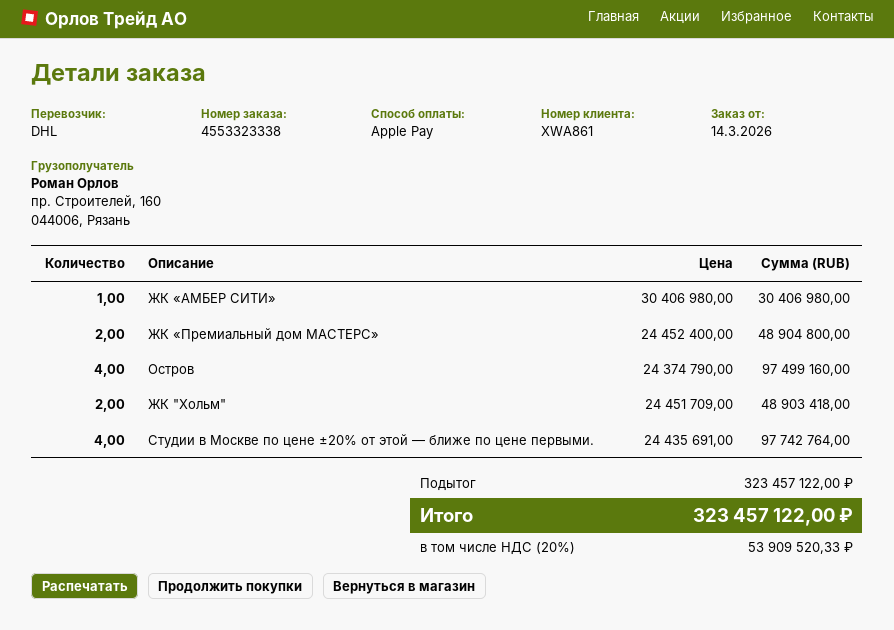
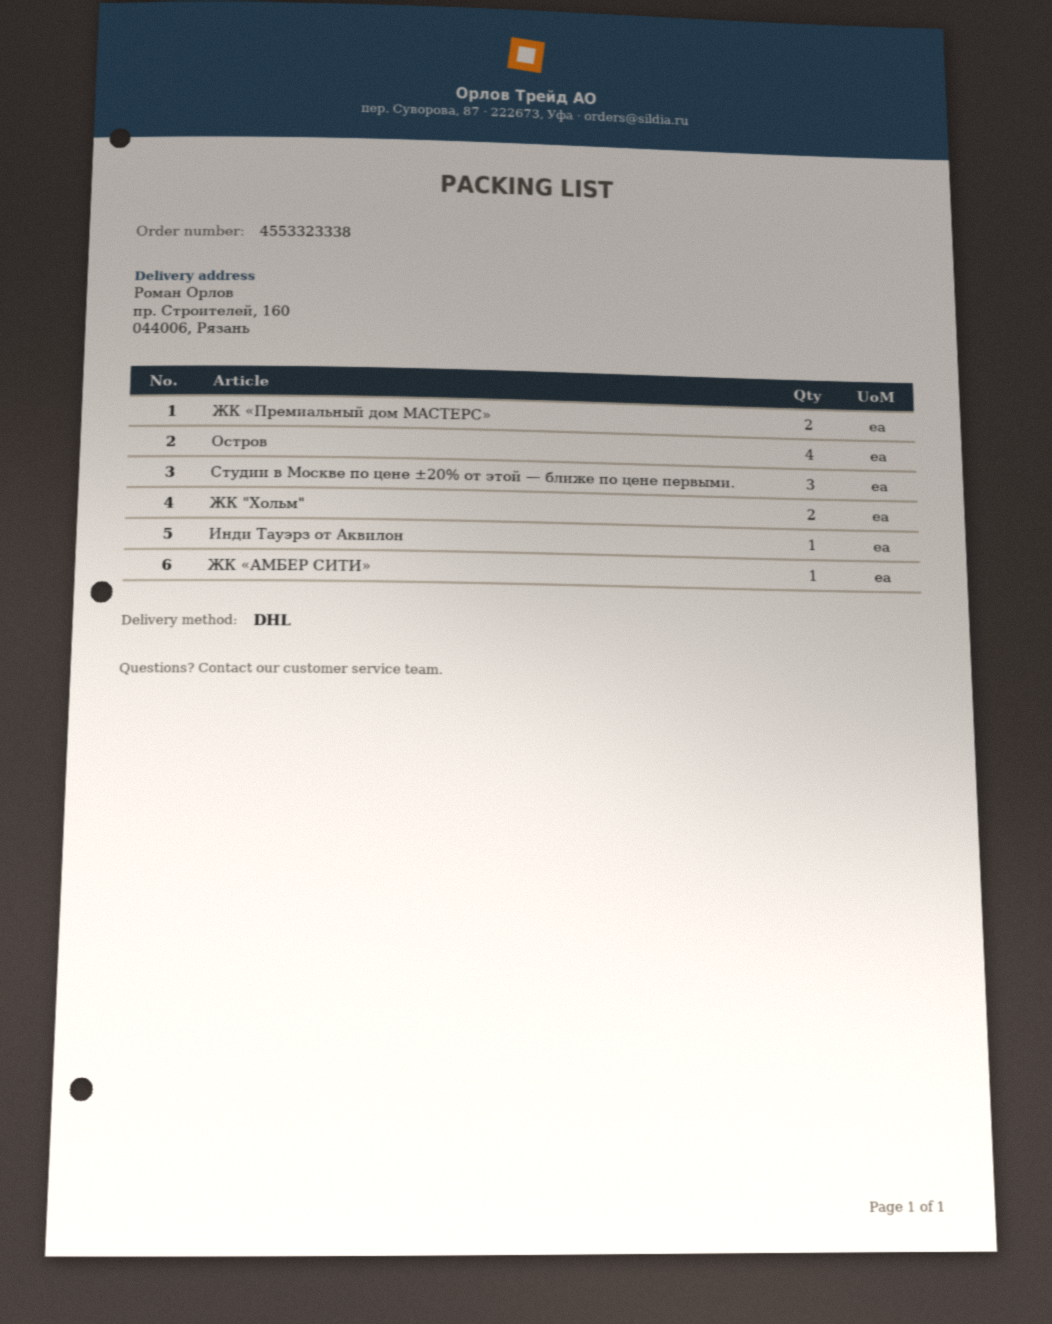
Студии в Москве по цене ±20% от этой — ближе по цене первыми.: 4 -> 3
Инди Тауэрз от Аквилон: none -> 1

